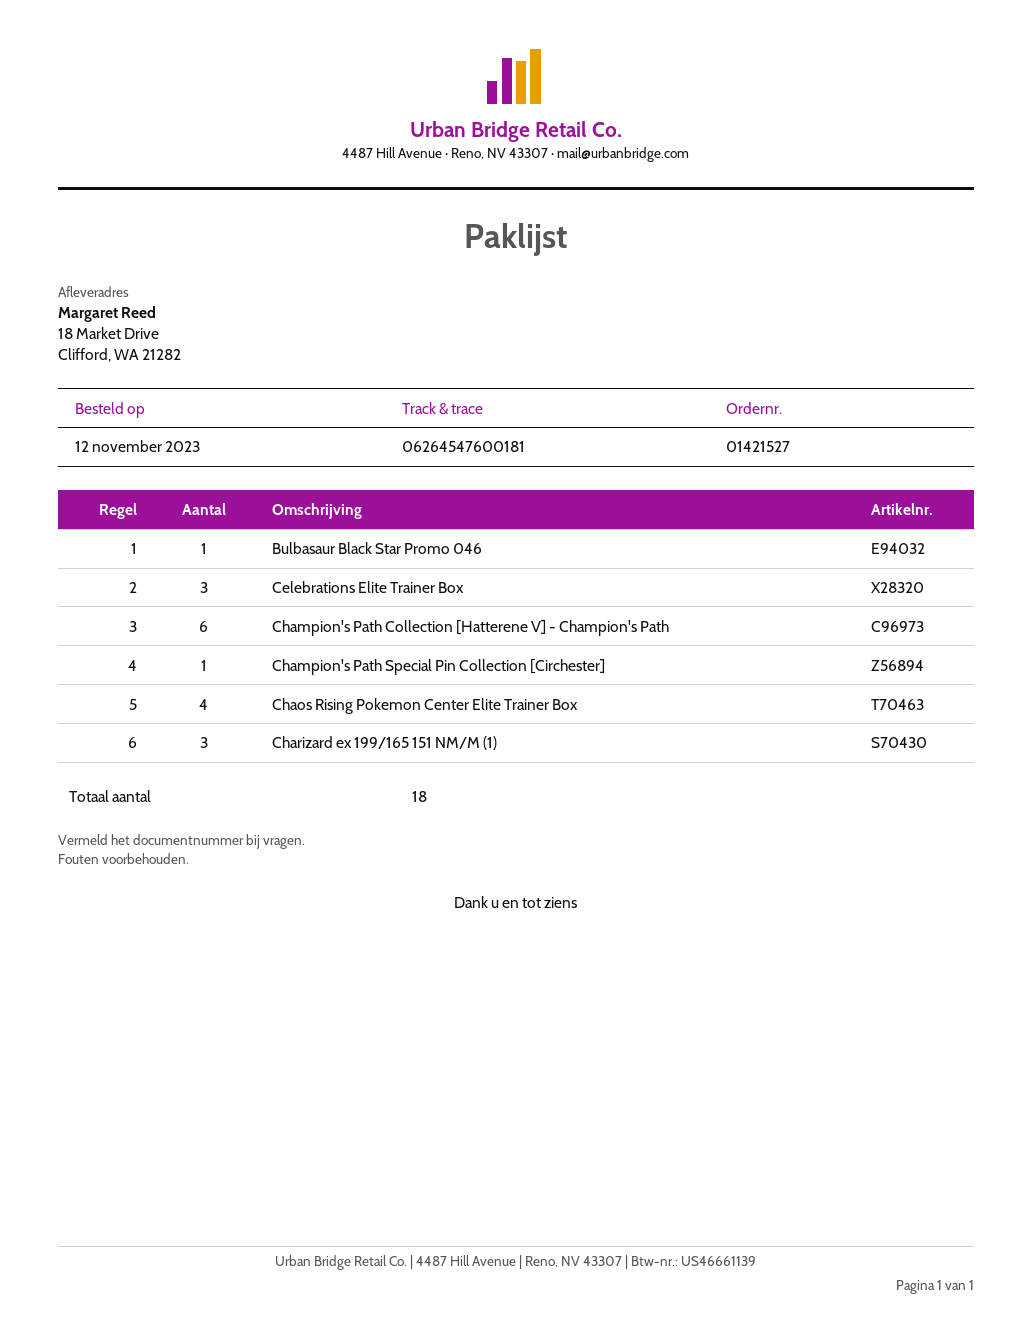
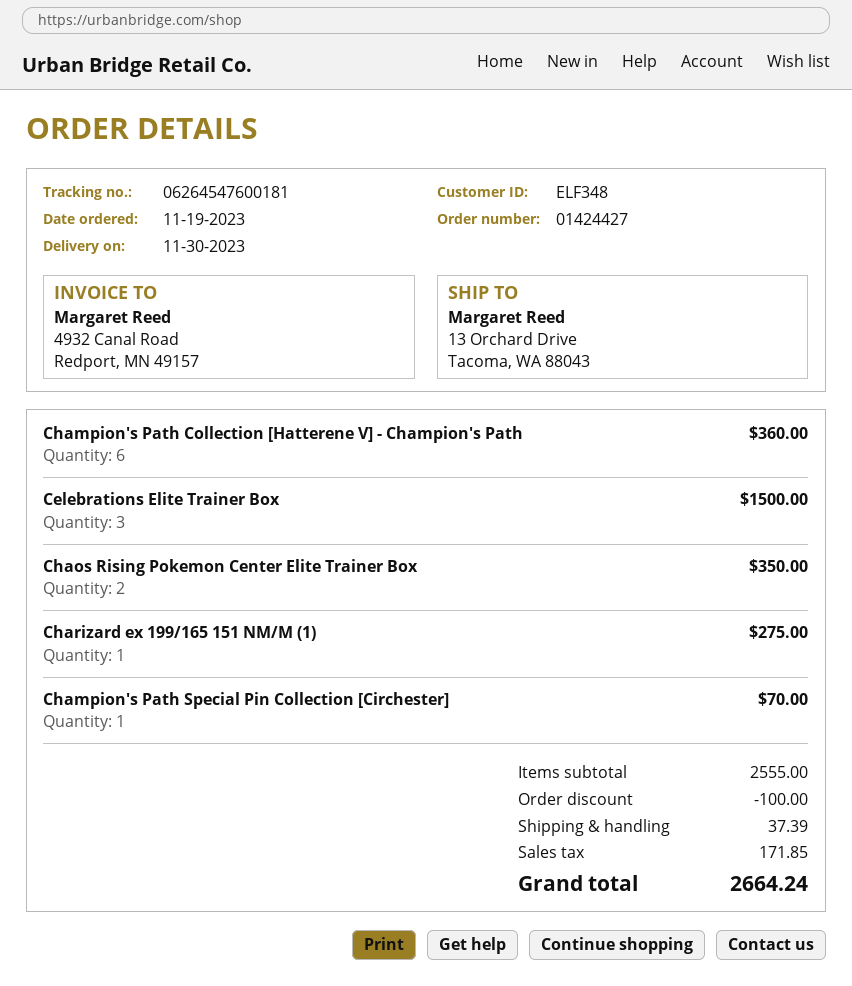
order number: 01421527 -> 01424427
order date: 2023-11-12 -> 2023-11-19
ship to: 18 Market Drive, Clifford, WA 21282 -> 13 Orchard Drive, Tacoma, WA 88043
Bulbasaur Black Star Promo 046: 1 -> none
Chaos Rising Pokemon Center Elite Trainer Box: 4 -> 2
Charizard ex 199/165 151 NM/M (1): 3 -> 1

